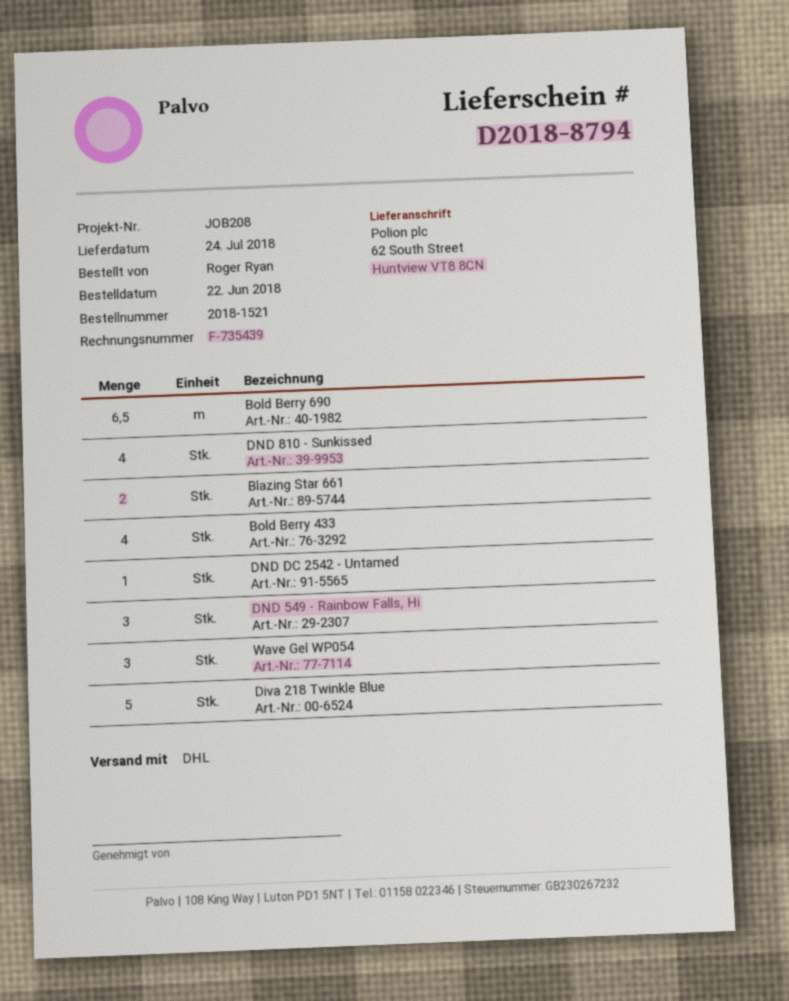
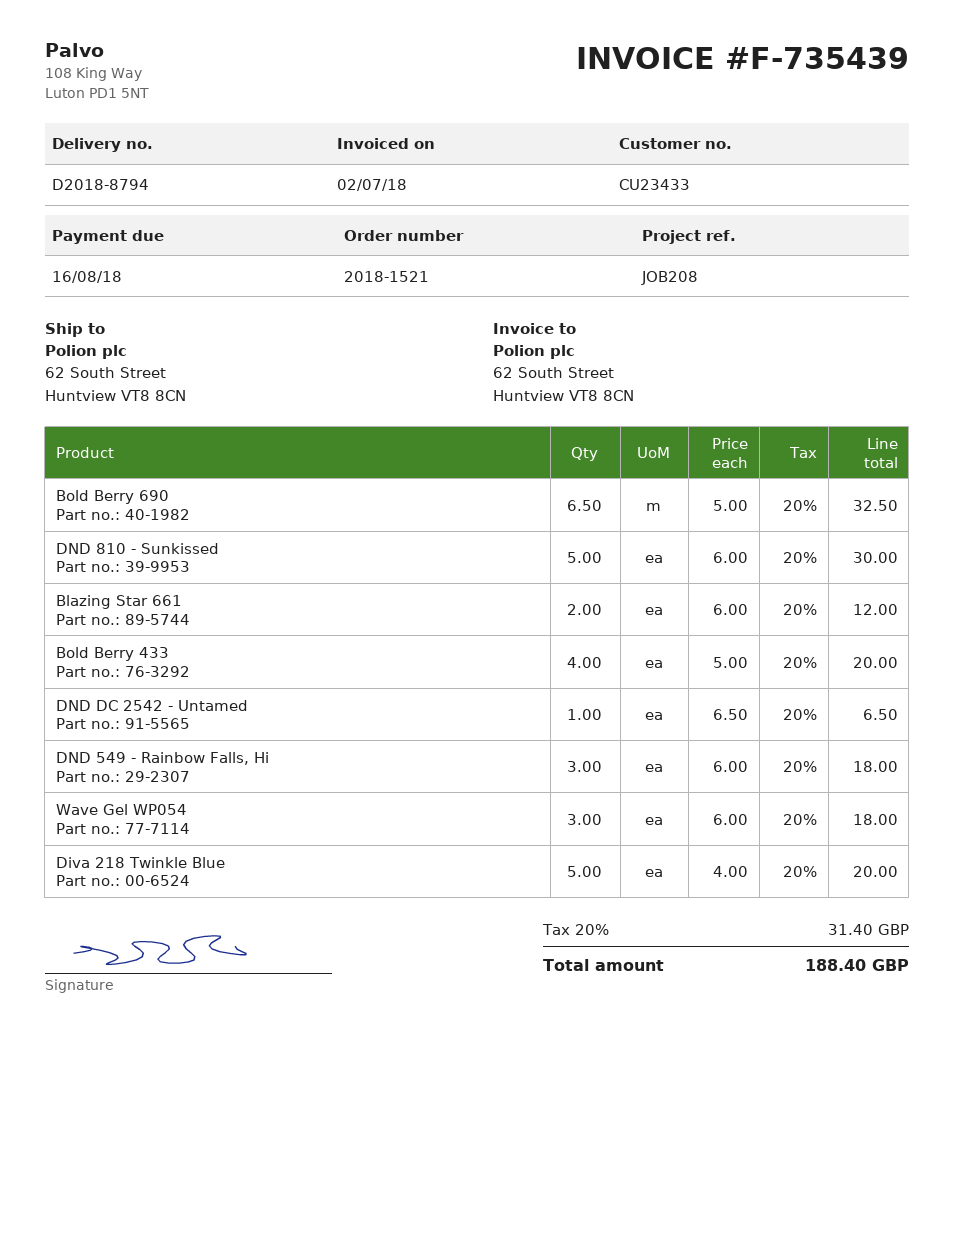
DND 810 - Sunkissed: 4 -> 5

